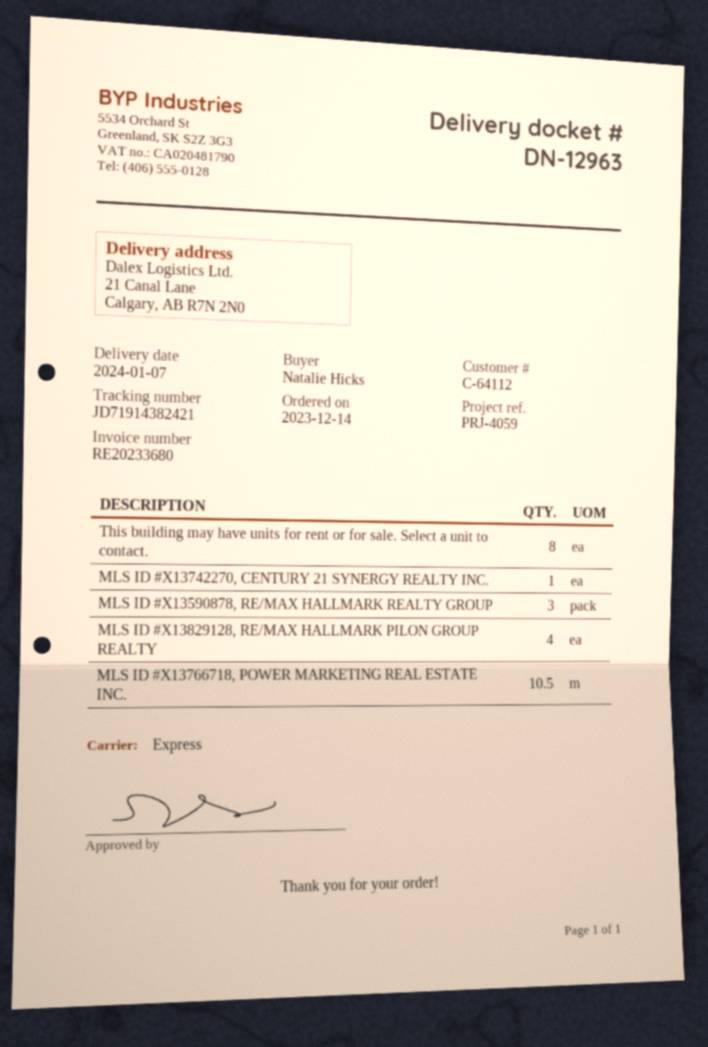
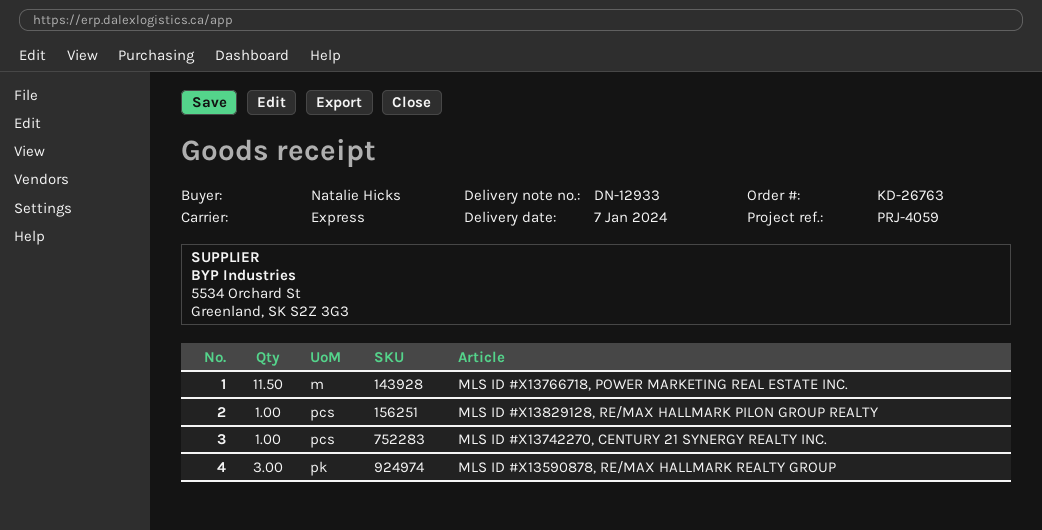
delivery note number: DN-12963 -> DN-12933
This building may have units for rent or for sale. Select a unit to contact.: 8 -> none
MLS ID #X13829128, RE/MAX HALLMARK PILON GROUP REALTY: 4 -> 1
MLS ID #X13766718, POWER MARKETING REAL ESTATE INC.: 10.5 -> 11.5

